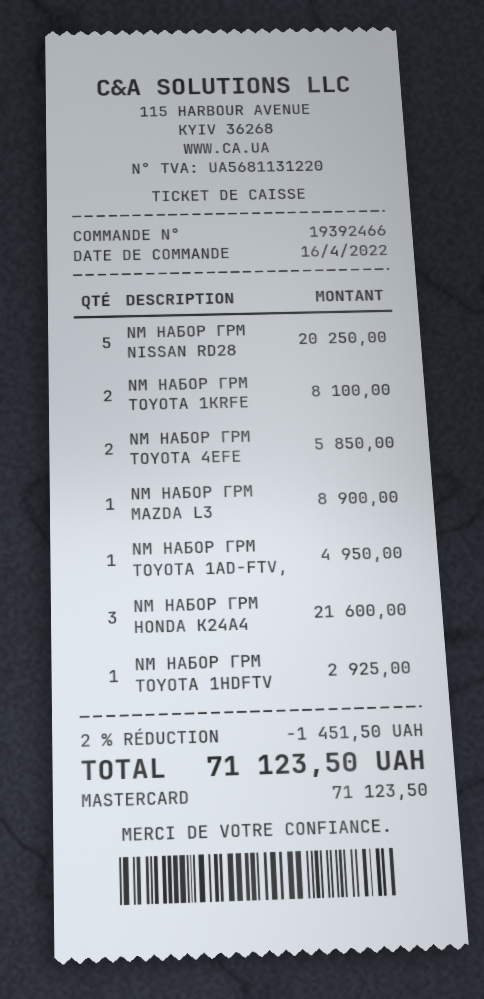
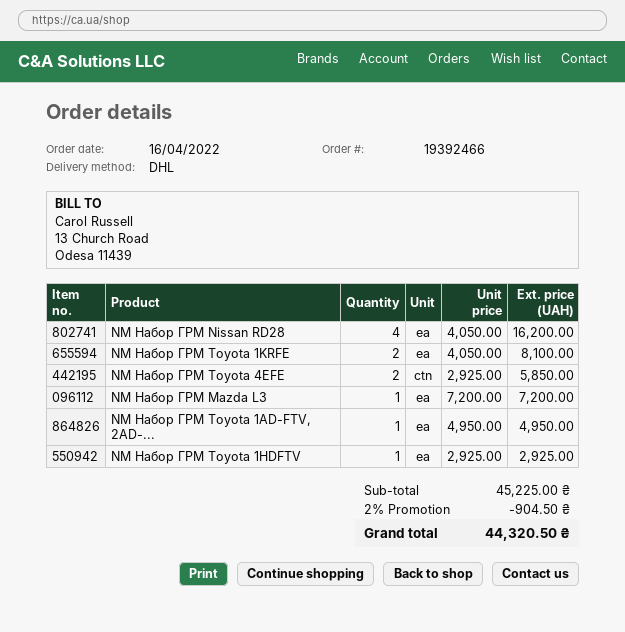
NM НАБОР ГРМ NISSAN RD28: 5 for 20250.00 -> 4 for 16200.00
NM НАБОР ГРМ MAZDA L3: 1 for 8900.00 -> 1 for 7200.00
NM НАБОР ГРМ HONDA K24A4: 3 for 21600.00 -> none
discount: 2% = 1451.50 -> 2% = 904.50
total: 71123.50 -> 44320.50

